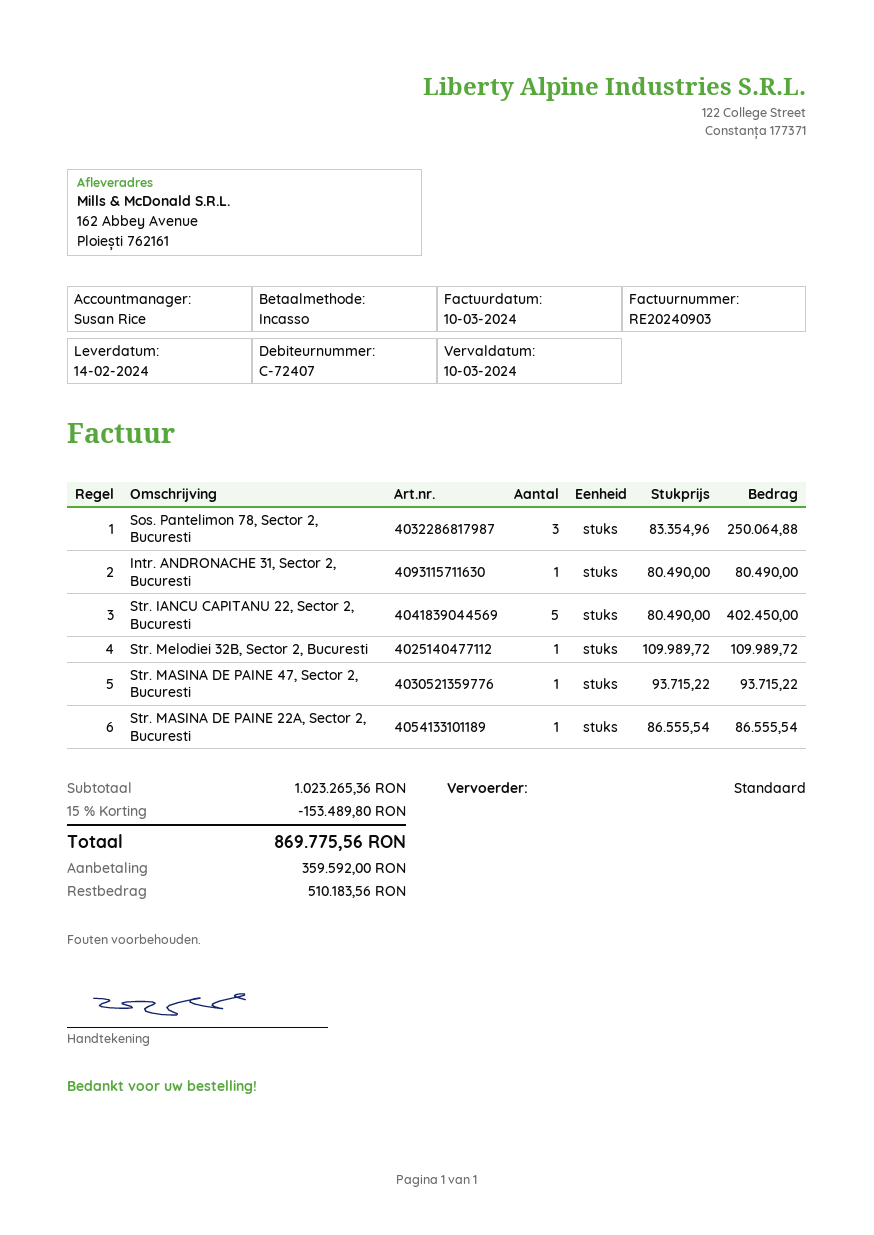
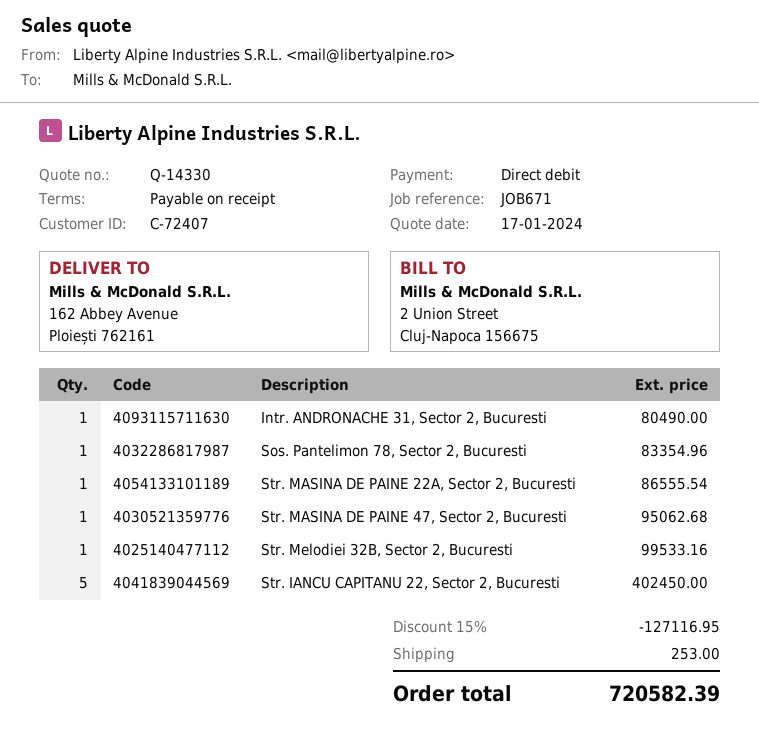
Sos. Pantelimon 78, Sector 2, Bucuresti: 3 for 250064.88 -> 1 for 83354.96
Str. Melodiei 32B, Sector 2, Bucuresti: 1 for 109989.72 -> 1 for 99533.16
Str. MASINA DE PAINE 47, Sector 2, Bucuresti: 1 for 93715.22 -> 1 for 95062.68
discount: 15% = 153489.80 -> 15% = 127116.95
shipping: none -> 253.00
total: 869775.56 -> 720582.39

